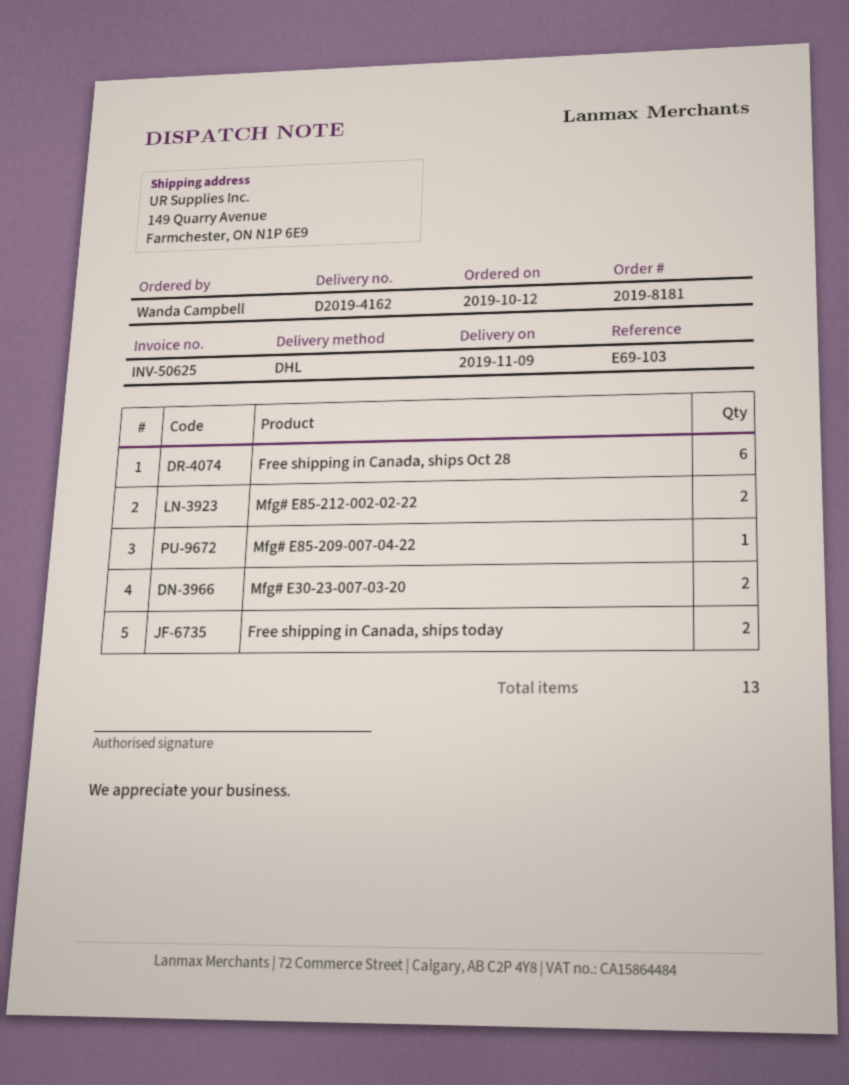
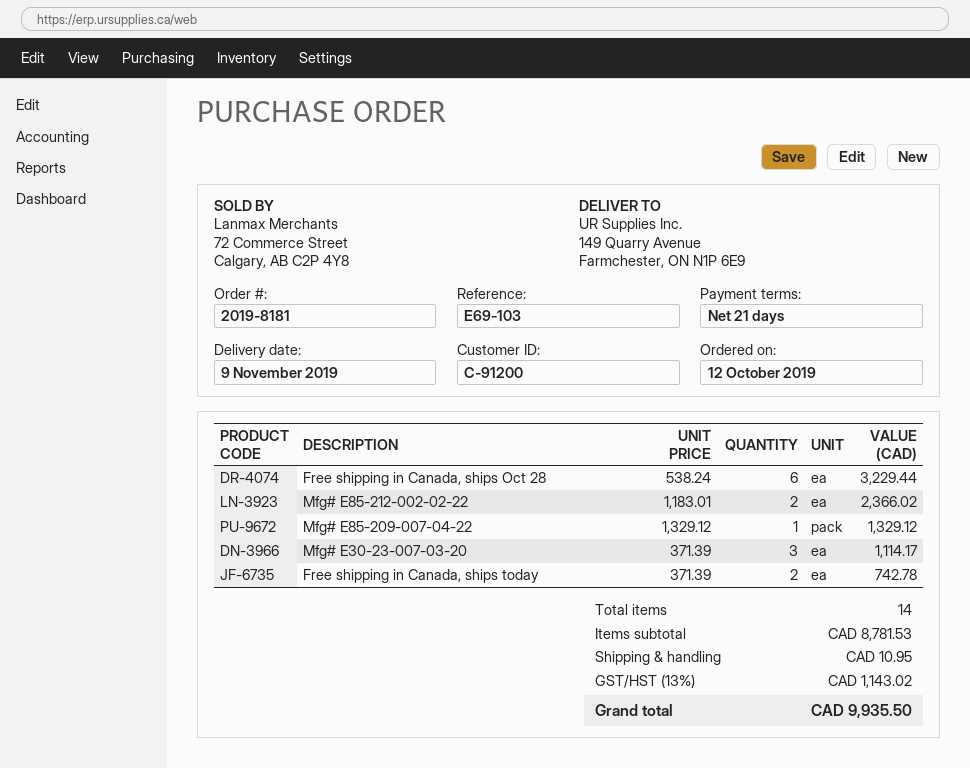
Mfg# E30-23-007-03-20: 2 -> 3
total quantity: 13 -> 14

